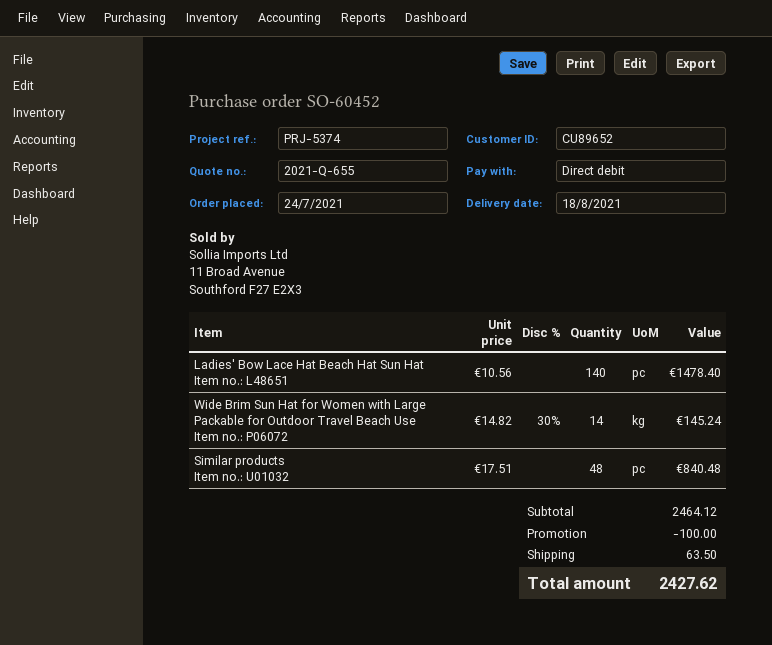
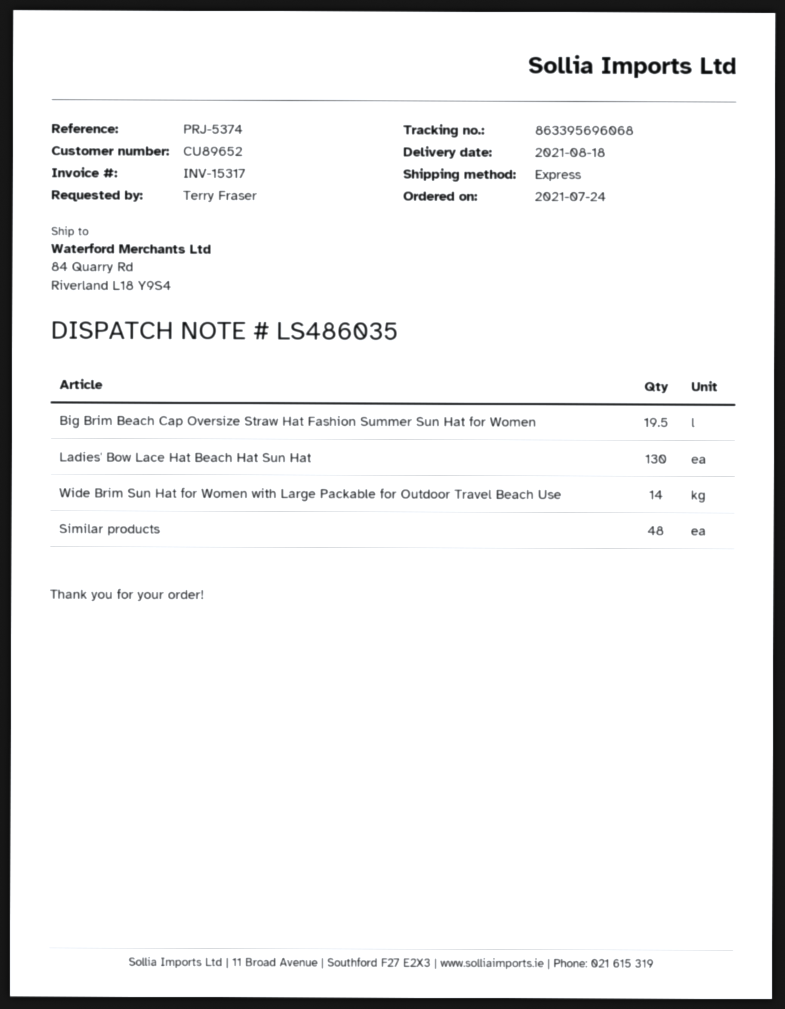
Ladies' Bow Lace Hat Beach Hat Sun Hat: 140 -> 130
Big Brim Beach Cap Oversize Straw Hat Fashion Summer Sun Hat for Women: none -> 19.5

